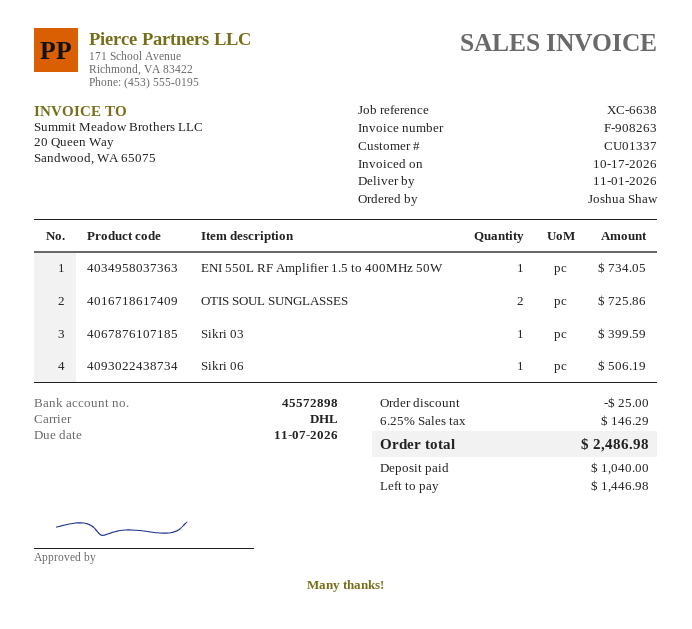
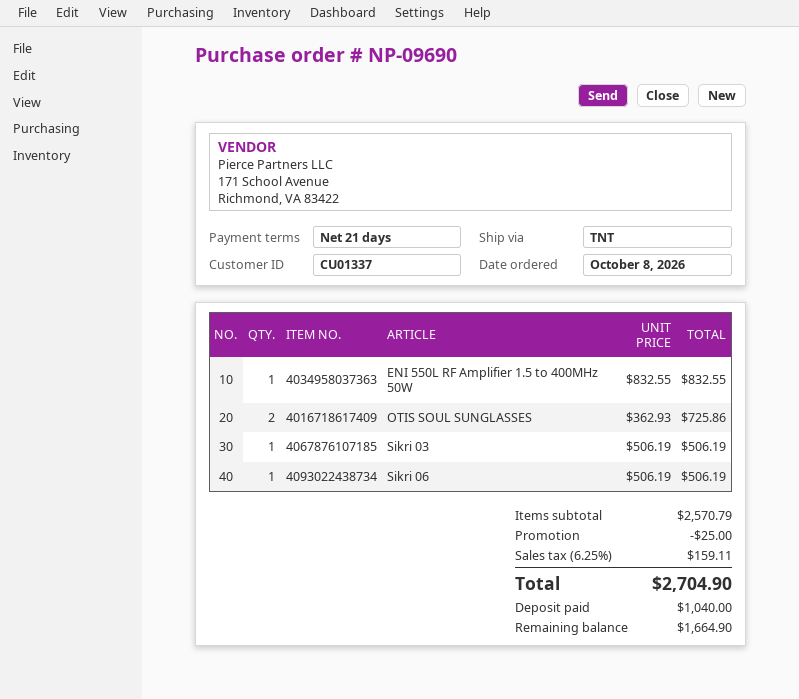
shipping method: DHL -> TNT
ENI 550L RF Amplifier 1.5 to 400MHz 50W: 1 for 734.05 -> 1 for 832.55
Sikri 03: 1 for 399.59 -> 1 for 506.19
tax: 6.25% = 146.29 -> 6.25% = 159.11
total: 2486.98 -> 2704.90
balance: 1446.98 -> 1664.90

